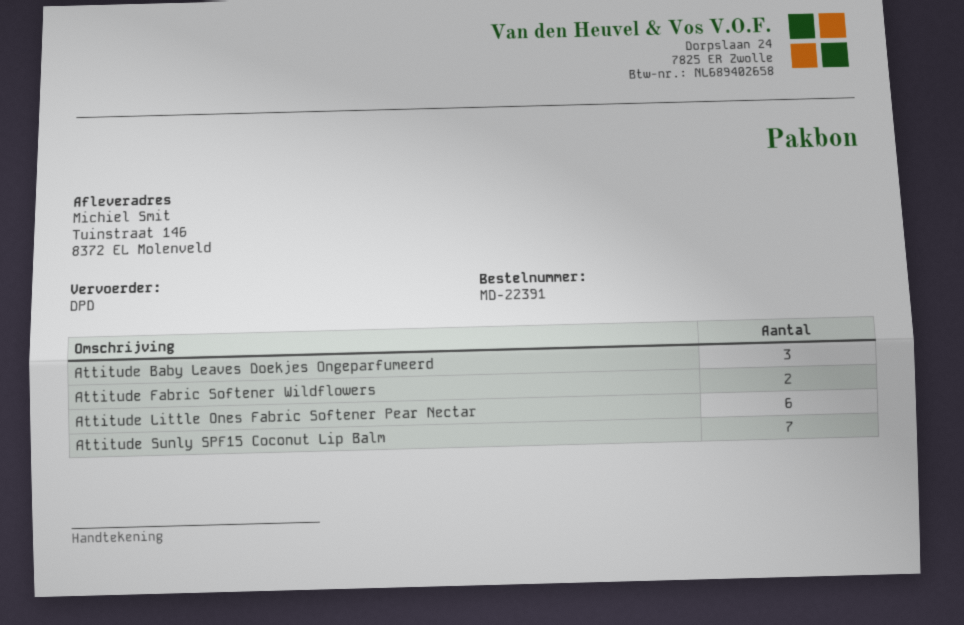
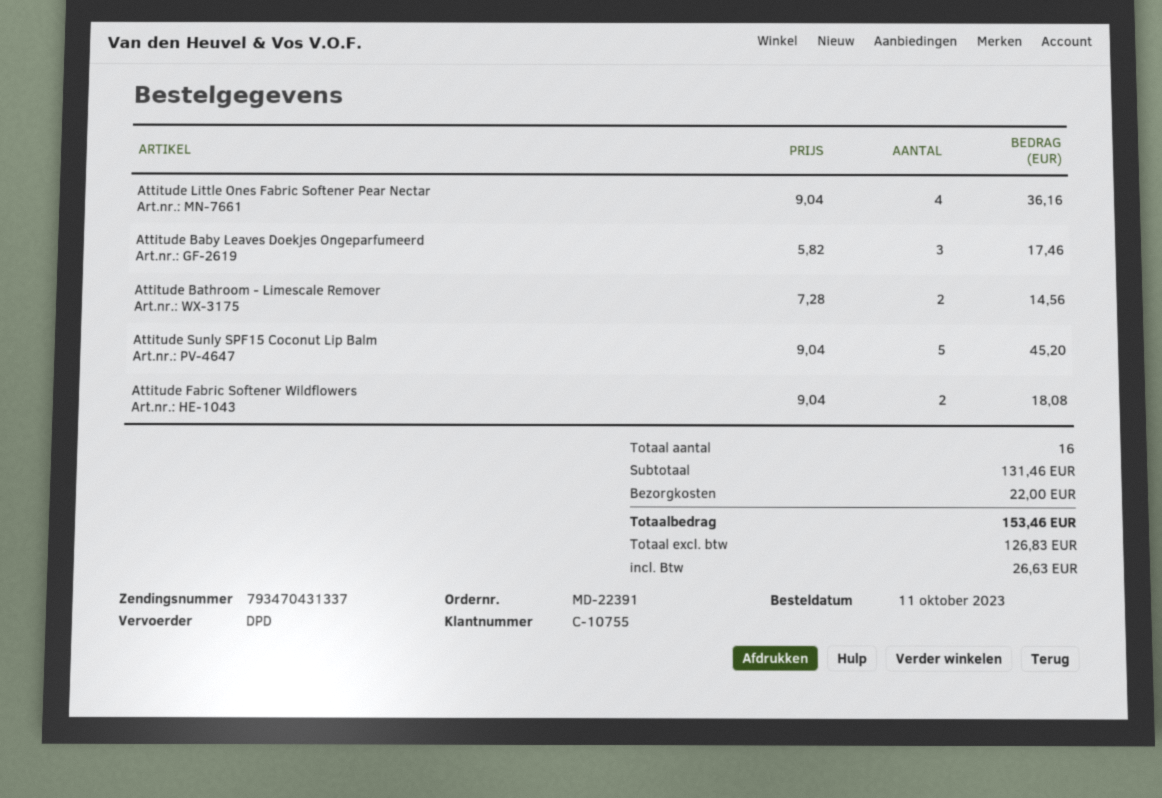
Attitude Little Ones Fabric Softener Pear Nectar: 6 -> 4
Attitude Sunly SPF15 Coconut Lip Balm: 7 -> 5
Attitude Bathroom - Limescale Remover: none -> 2

